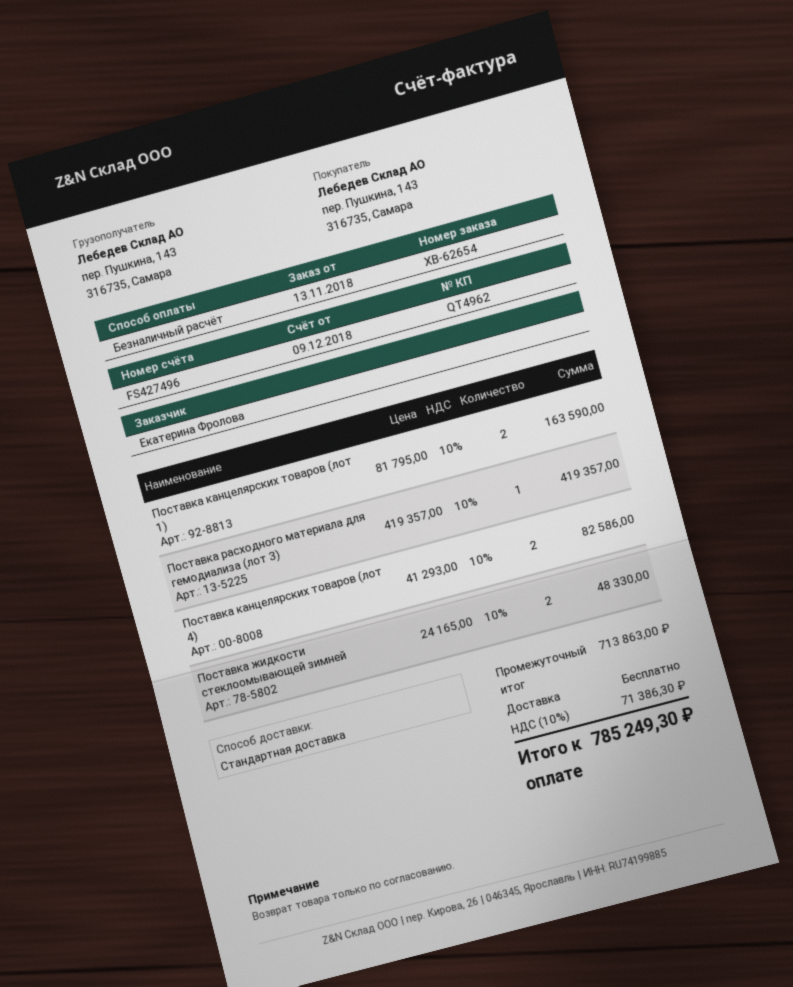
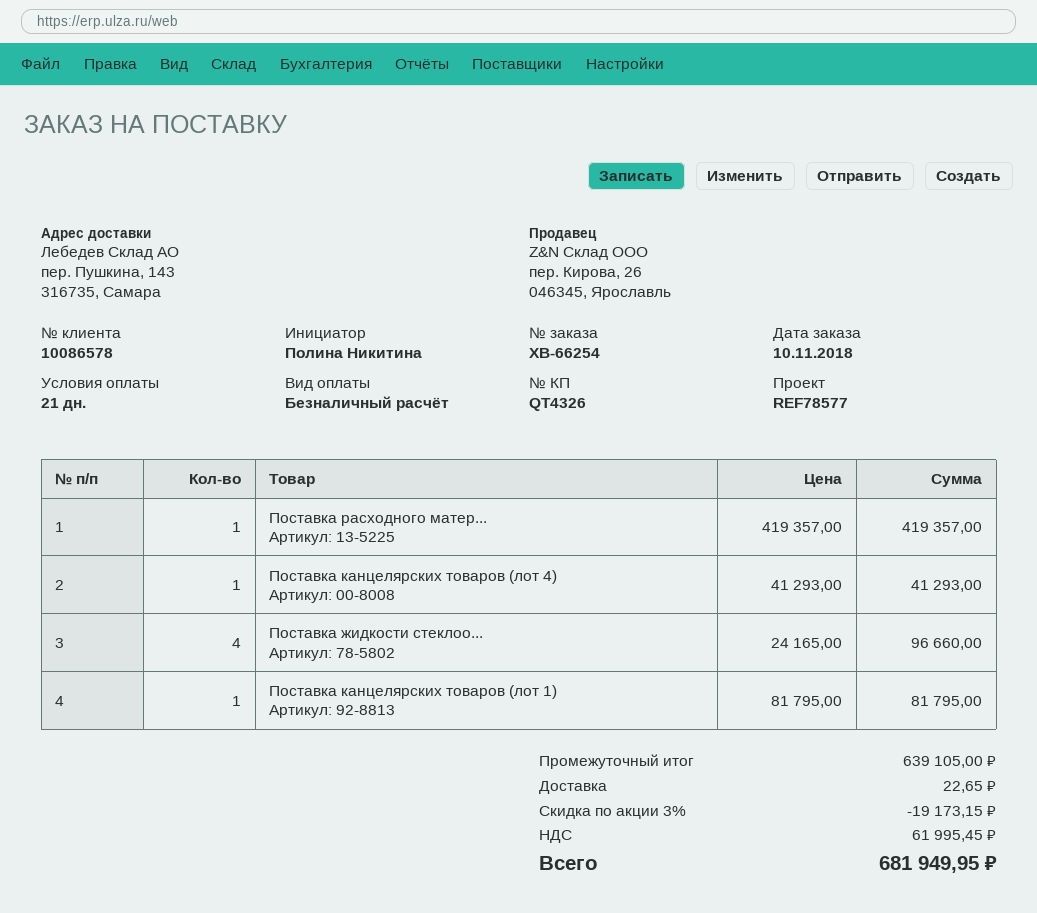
quote number: QT4962 -> QT4326
order number: XB-62654 -> XB-66254
order date: 2018-11-13 -> 2018-11-10
ordered by: Екатерина Фролова -> Полина Никитина
Поставка канцелярских товаров (лот 1): 2 x 81795.00 = 163590.00 -> 1 x 81795.00 = 81795.00
Поставка канцелярских товаров (лот 4): 2 x 41293.00 = 82586.00 -> 1 x 41293.00 = 41293.00
Поставка жидкости стеклоомывающей зимней: 2 x 24165.00 = 48330.00 -> 4 x 24165.00 = 96660.00
subtotal: 713863.00 -> 639105.00
discount: none -> 3% = 19173.15
shipping: 0.00 -> 22.65
tax: 71386.30 -> 61995.45
total: 785249.30 -> 681949.95

